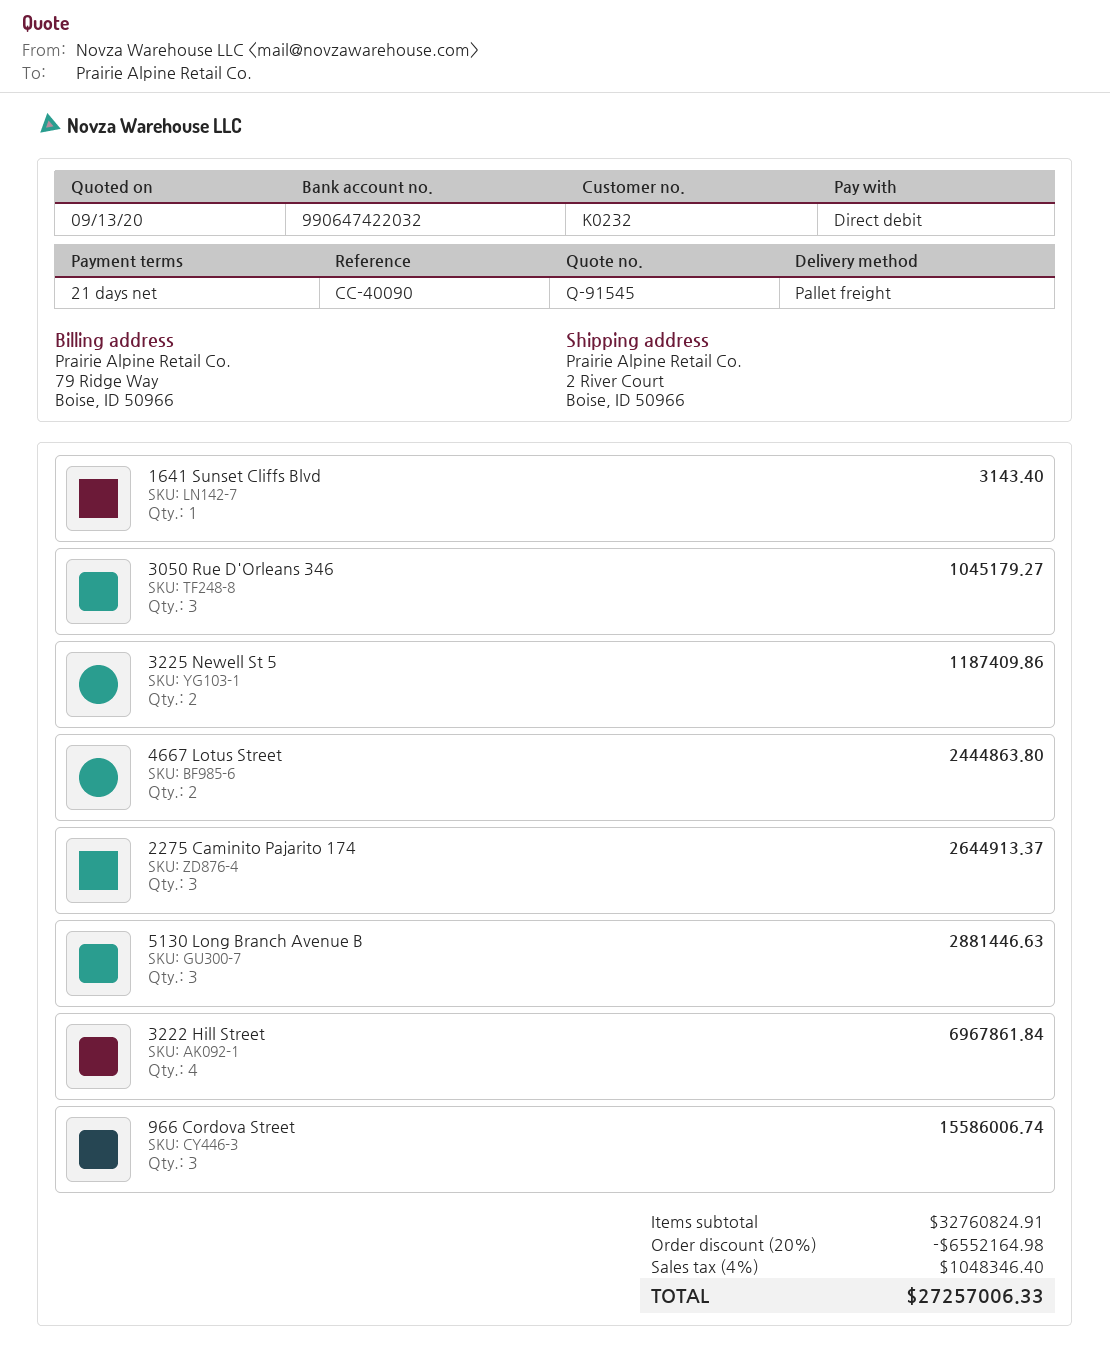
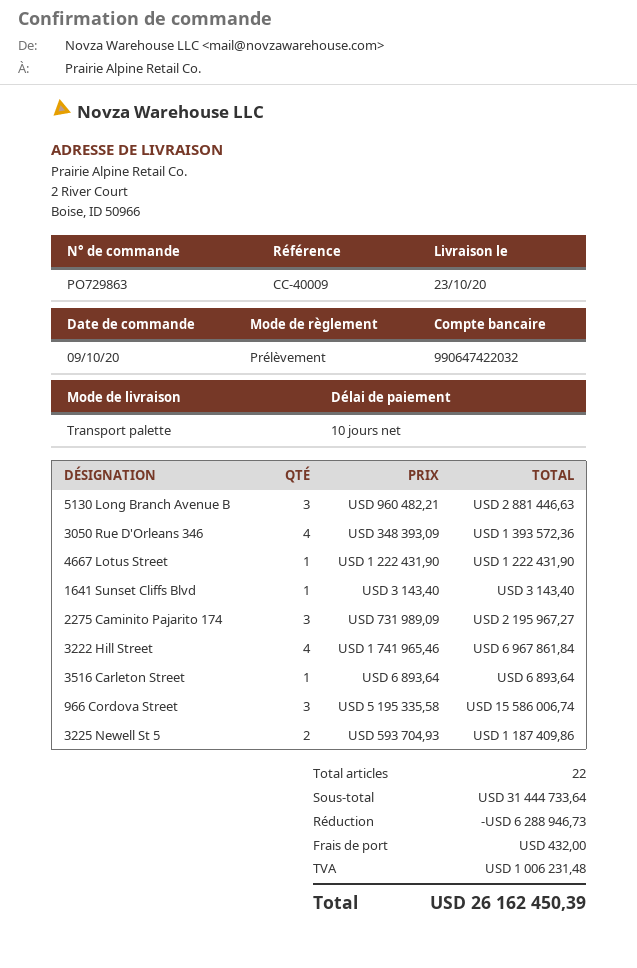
payment terms: 21 days -> 10 days
reference: CC-40090 -> CC-40009
3050 Rue D'Orleans 346: 3 for 1045179.27 -> 4 for 1393572.36
4667 Lotus Street: 2 for 2444863.80 -> 1 for 1222431.90
2275 Caminito Pajarito 174: 3 for 2644913.37 -> 3 for 2195967.27
3516 Carleton Street: none -> 1 for 6893.64
subtotal: 32760824.91 -> 31444733.64
discount: 6552164.98 -> 6288946.73
shipping: none -> 432.00
tax: 1048346.40 -> 1006231.48
total: 27257006.33 -> 26162450.39

